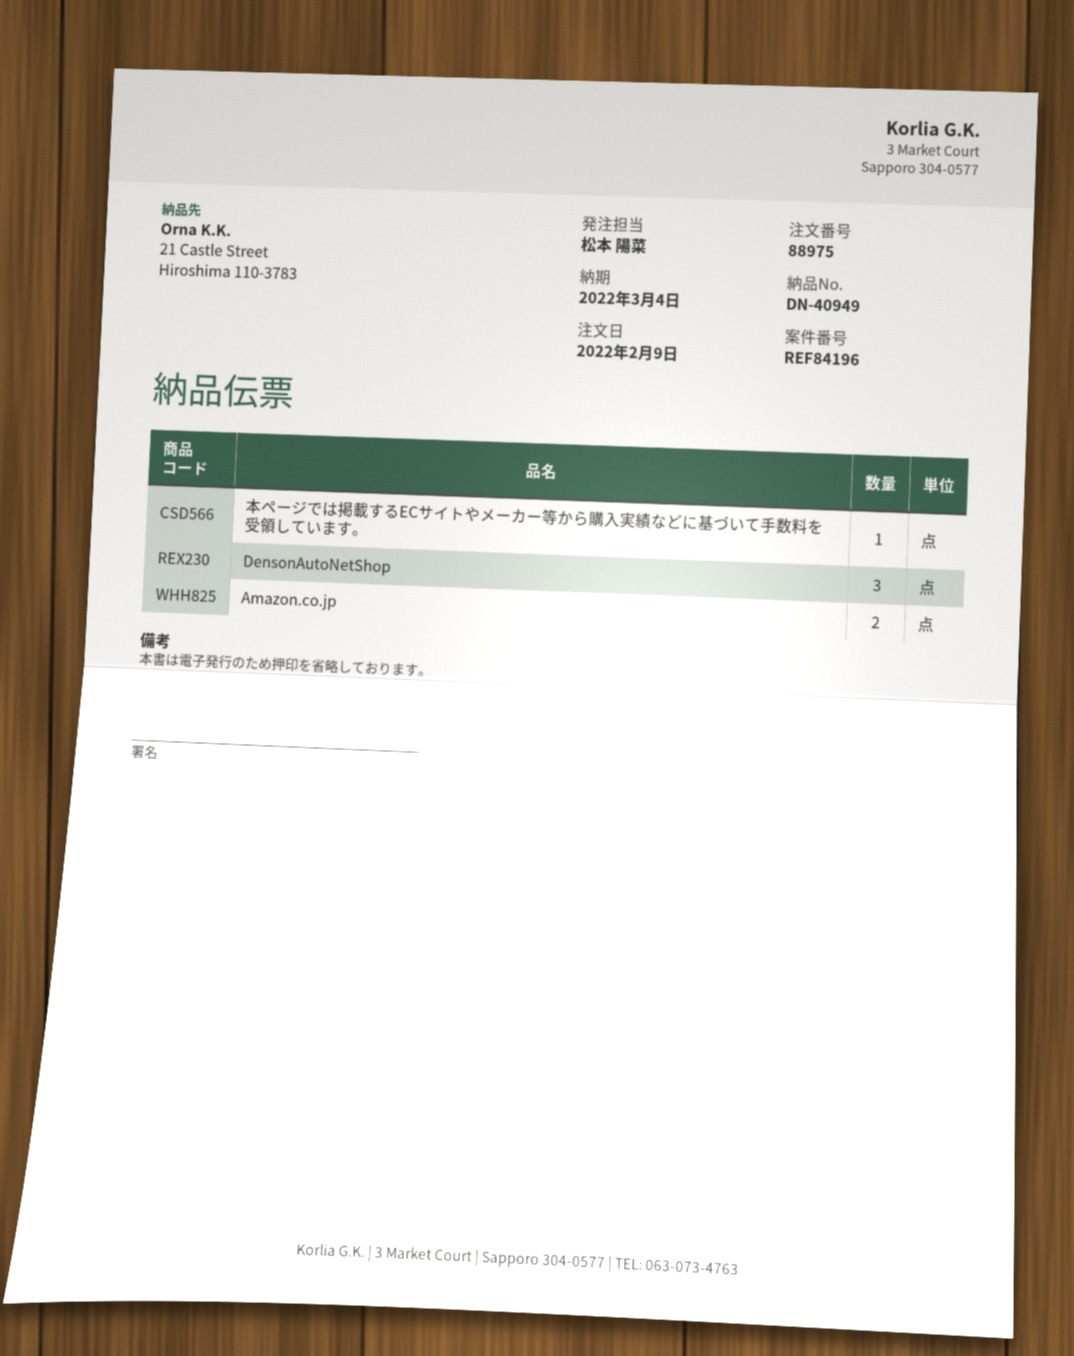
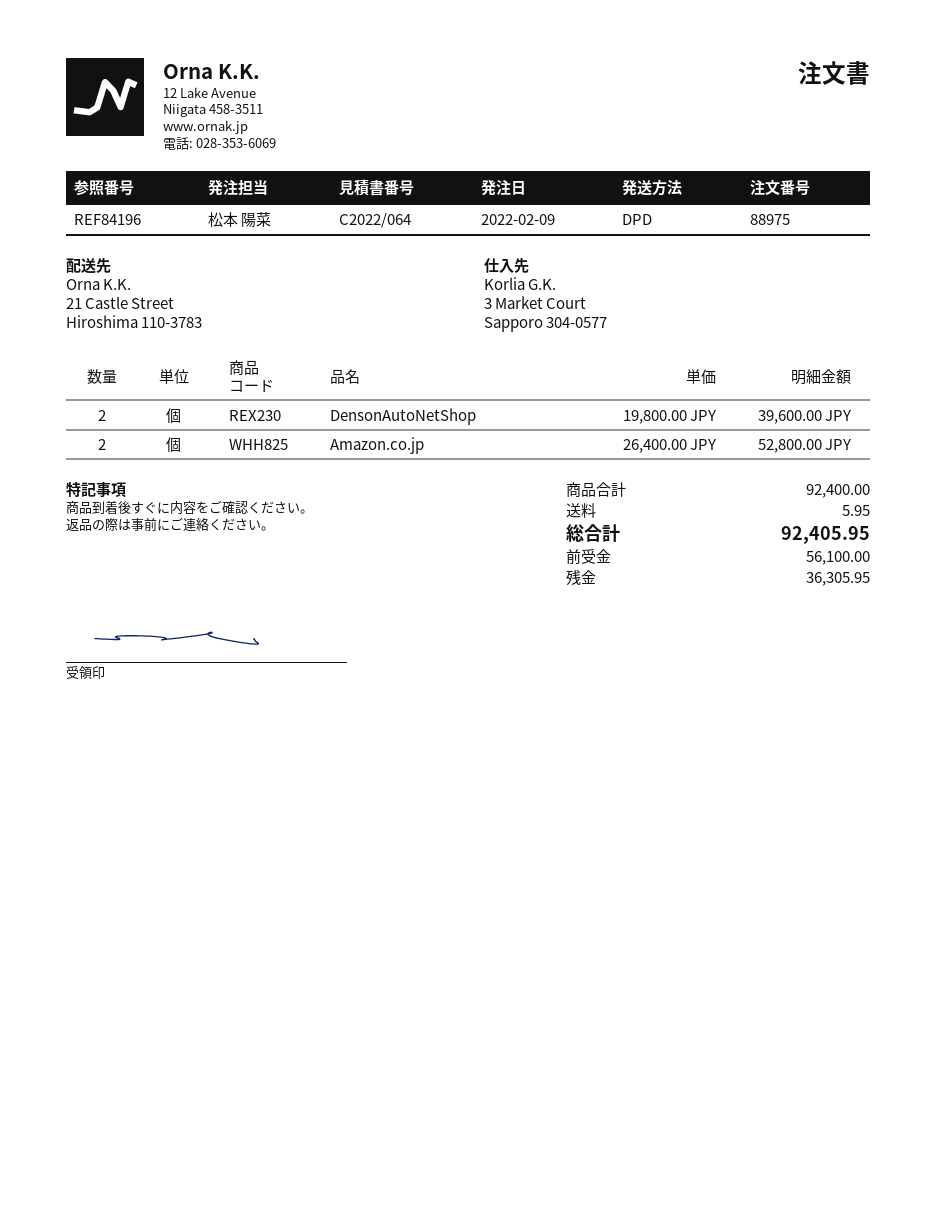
本ページでは掲載するECサイトやメーカー等から購入実績などに基づいて手数料を受領しています。: 1 -> none
DensonAutoNetShop: 3 -> 2

